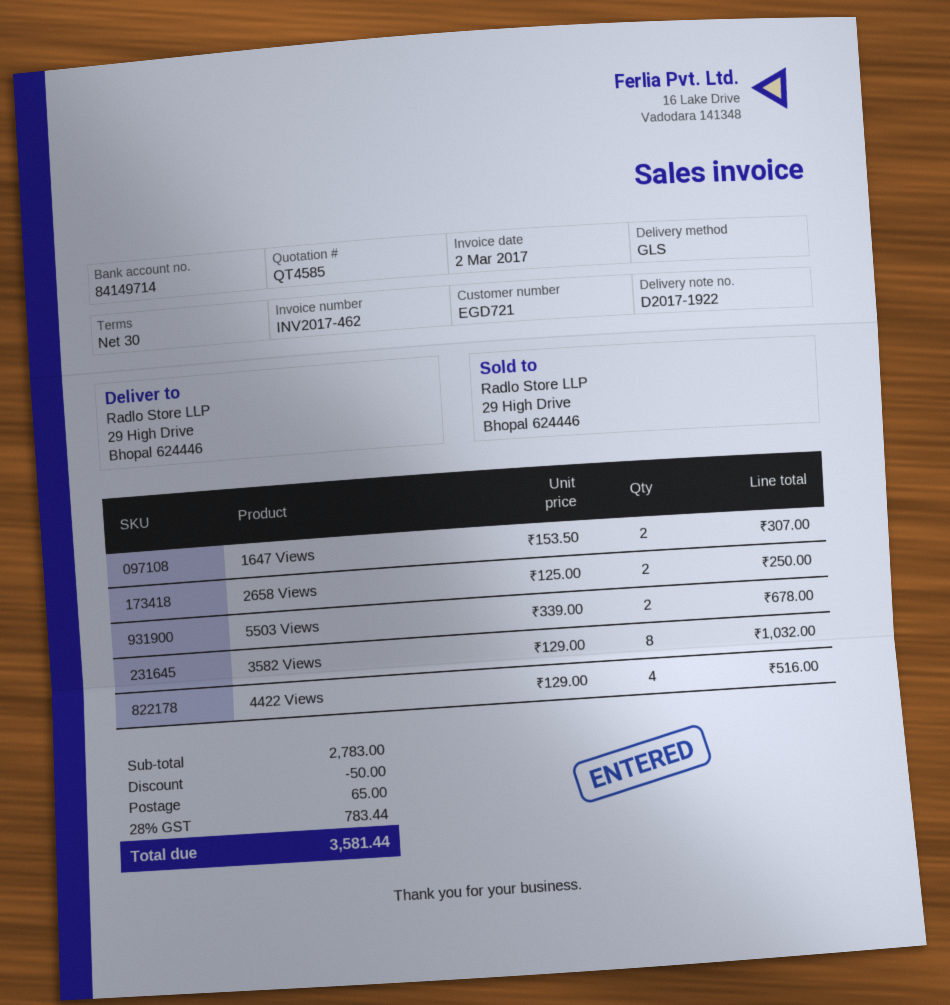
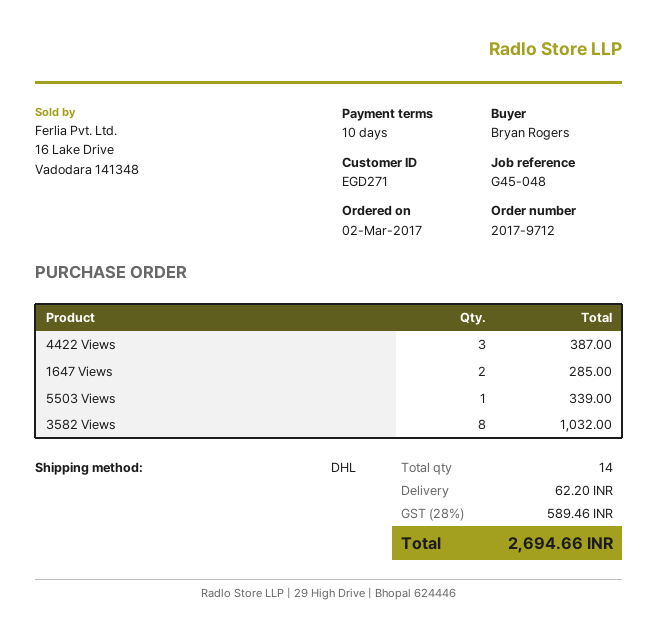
payment terms: 30 days -> 10 days
customer number: EGD721 -> EGD271
shipping method: GLS -> DHL
1647 Views: 2 for 307.00 -> 2 for 285.00
2658 Views: 2 for 250.00 -> none
5503 Views: 2 for 678.00 -> 1 for 339.00
4422 Views: 4 for 516.00 -> 3 for 387.00
discount: 50.00 -> none
shipping: 65.00 -> 62.20
tax: 28% = 783.44 -> 28% = 589.46
total: 3581.44 -> 2694.66

